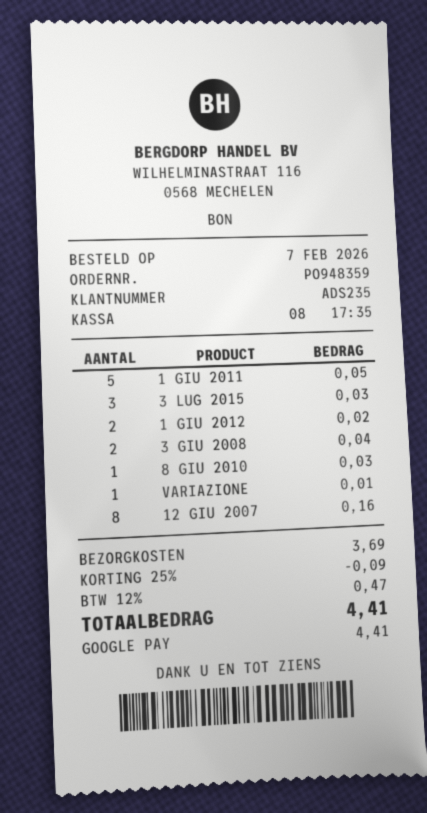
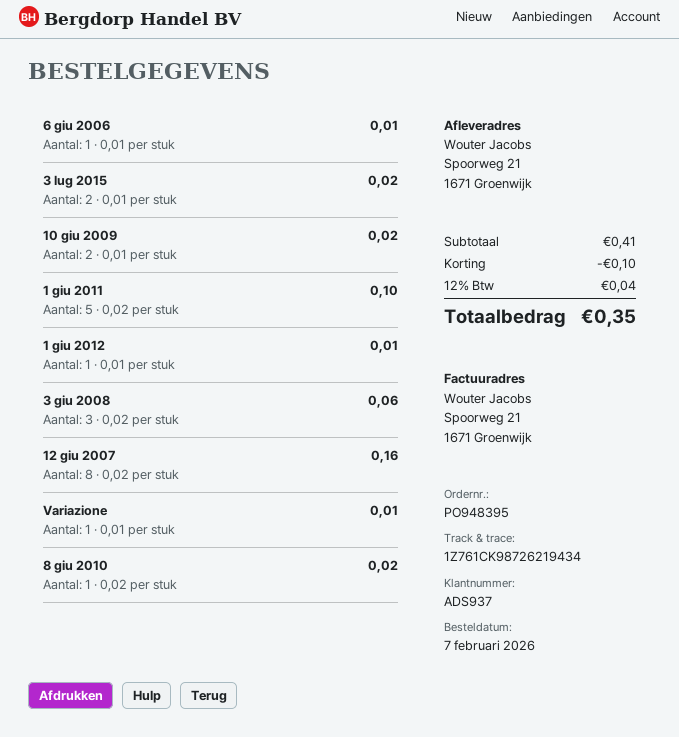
order number: PO948359 -> PO948395
customer number: ADS235 -> ADS937
1 GIU 2011: 5 for 0.05 -> 5 for 0.10
3 LUG 2015: 3 for 0.03 -> 2 for 0.02
1 GIU 2012: 2 for 0.02 -> 1 for 0.01
3 GIU 2008: 2 for 0.04 -> 3 for 0.06
8 GIU 2010: 1 for 0.03 -> 1 for 0.02
6 giu 2006: none -> 1 for 0.01
10 giu 2009: none -> 2 for 0.02
discount: 0.09 -> 0.10
shipping: 3.69 -> none
tax: 12% = 0.47 -> 12% = 0.04
total: 4.41 -> 0.35

